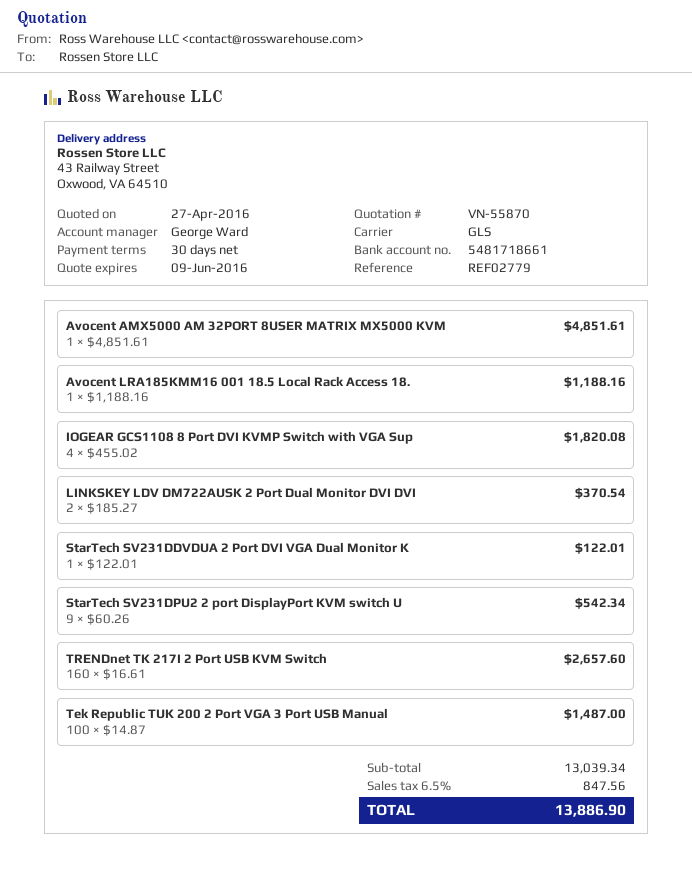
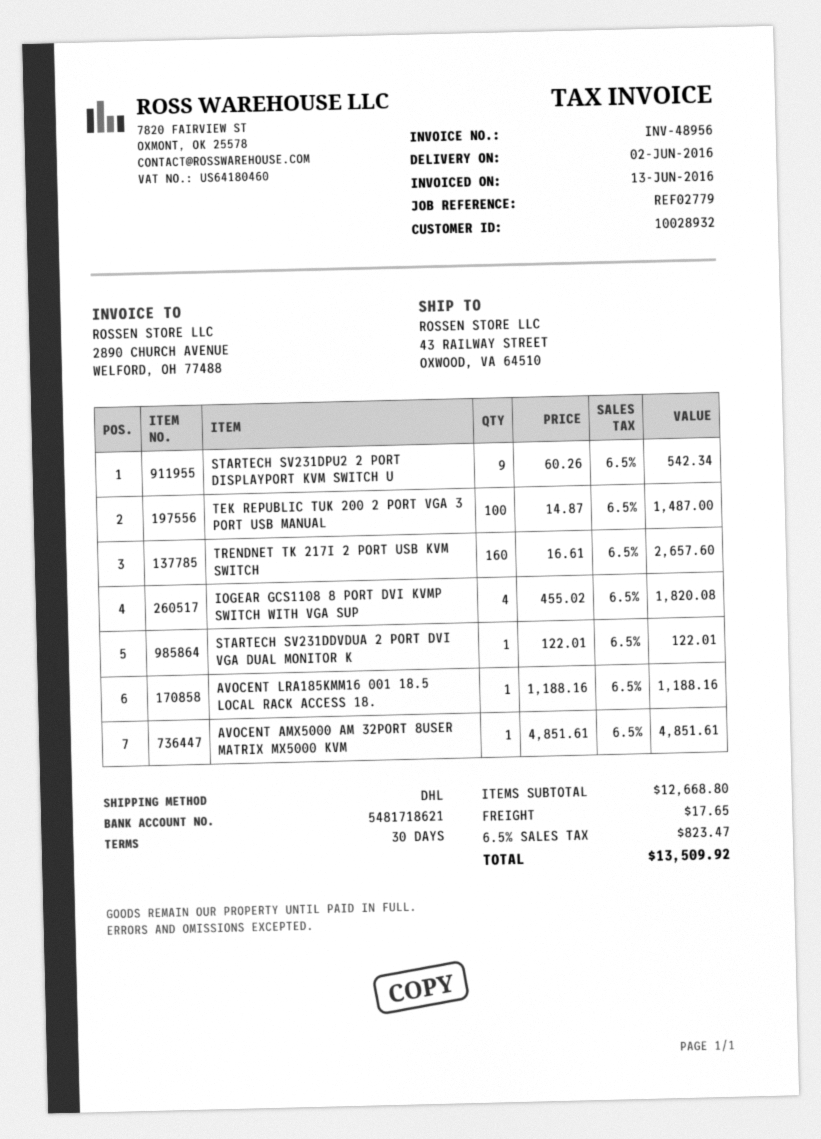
bank account: 5481718661 -> 5481718621
shipping method: GLS -> DHL
LINKSKEY LDV DM722AUSK 2 Port Dual Monitor DVI DVI: 2 x 185.27 = 370.54 -> none
subtotal: 13039.34 -> 12668.80
shipping: none -> 17.65
tax: 6.5% = 847.56 -> 6.5% = 823.47
total: 13886.90 -> 13509.92

